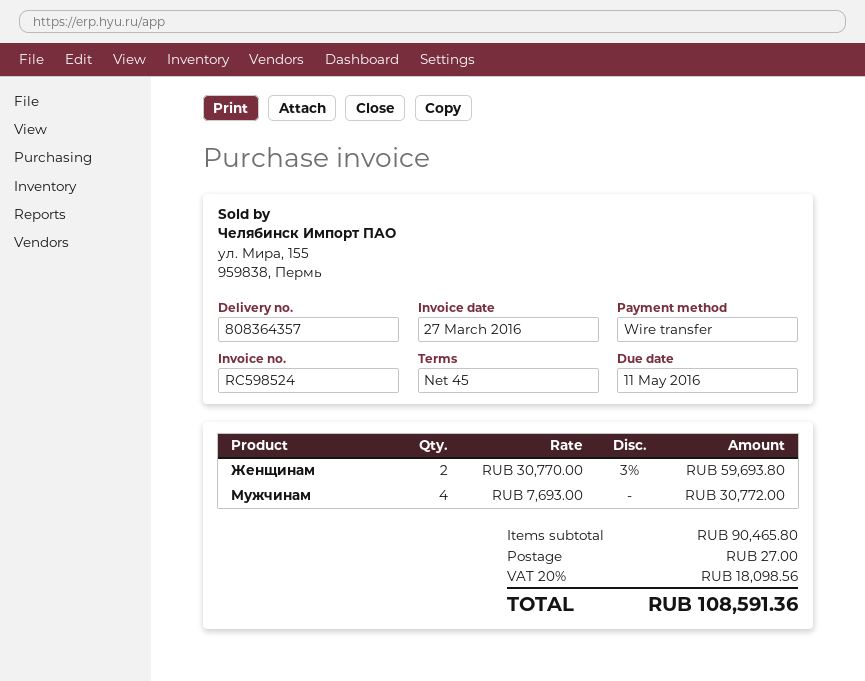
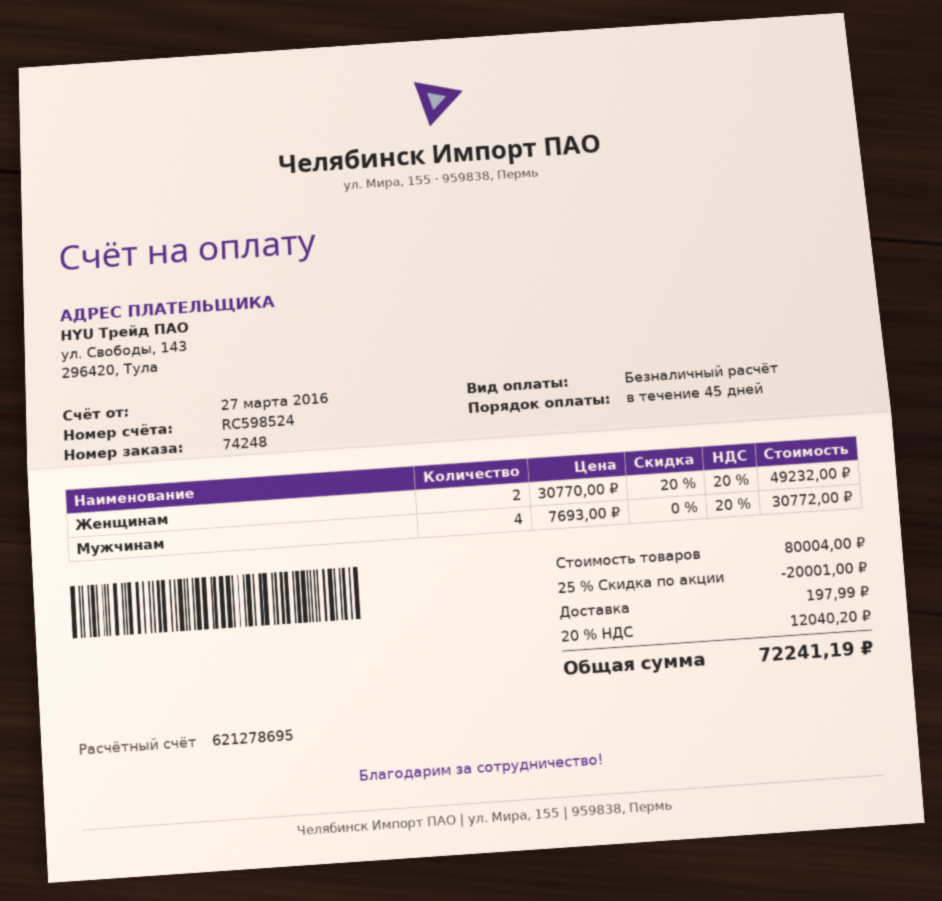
Женщинам: 2 x 30770.00 - 3% = 59693.80 -> 2 x 30770.00 - 20% = 49232.00
subtotal: 90465.80 -> 80004.00
discount: none -> 25% = 20001.00
shipping: 27.00 -> 197.99
tax: 20% = 18098.56 -> 20% = 12040.20
total: 108591.36 -> 72241.19

